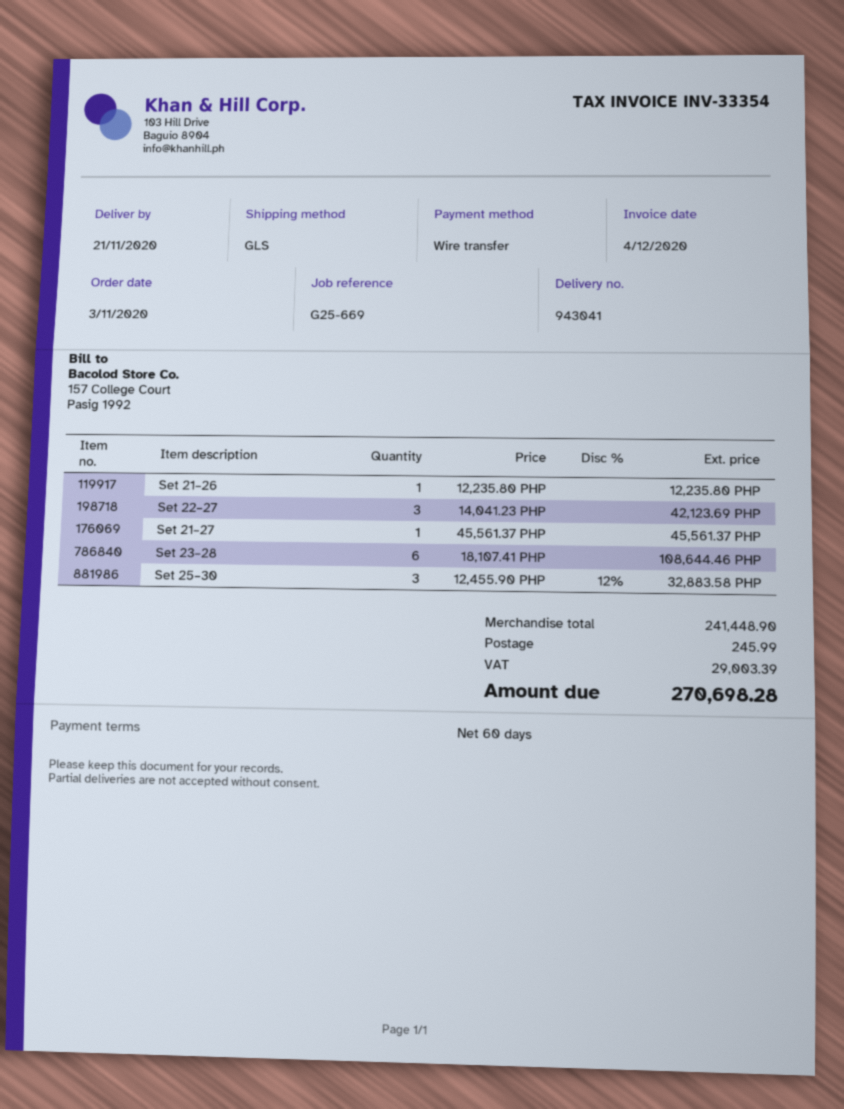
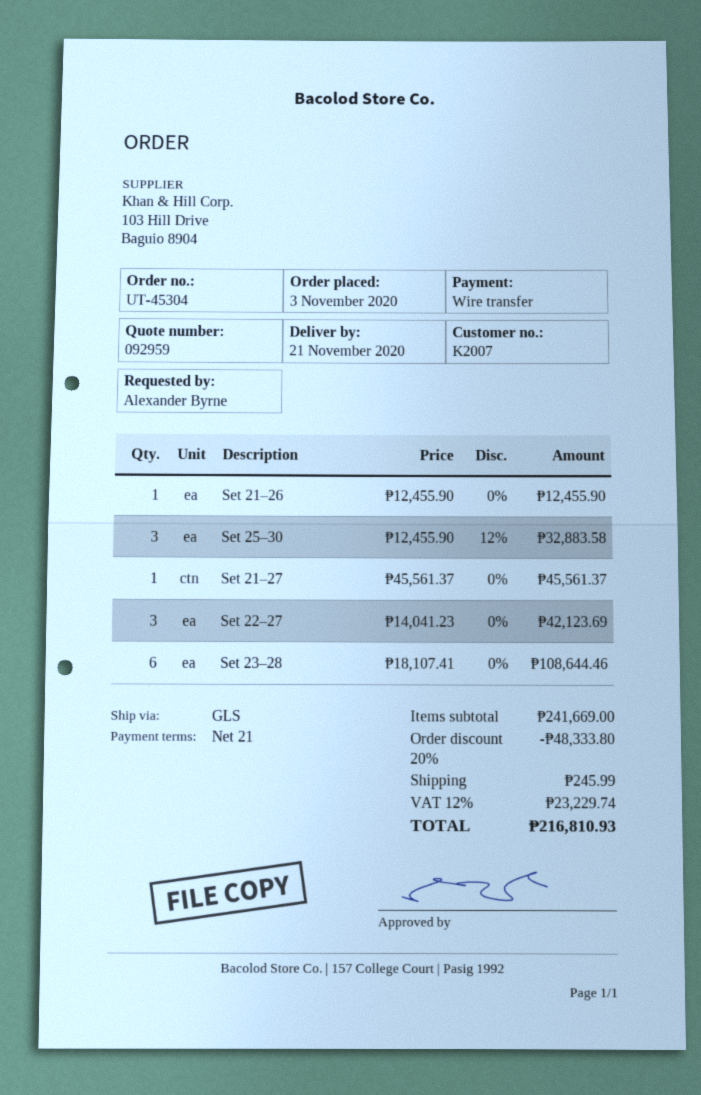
payment terms: 60 days -> 21 days
Set 21–26: 1 x 12235.80 = 12235.80 -> 1 x 12455.90 = 12455.90
subtotal: 241448.90 -> 241669.00
discount: none -> 20% = 48333.80
tax: 29003.39 -> 23229.74
total: 270698.28 -> 216810.93

